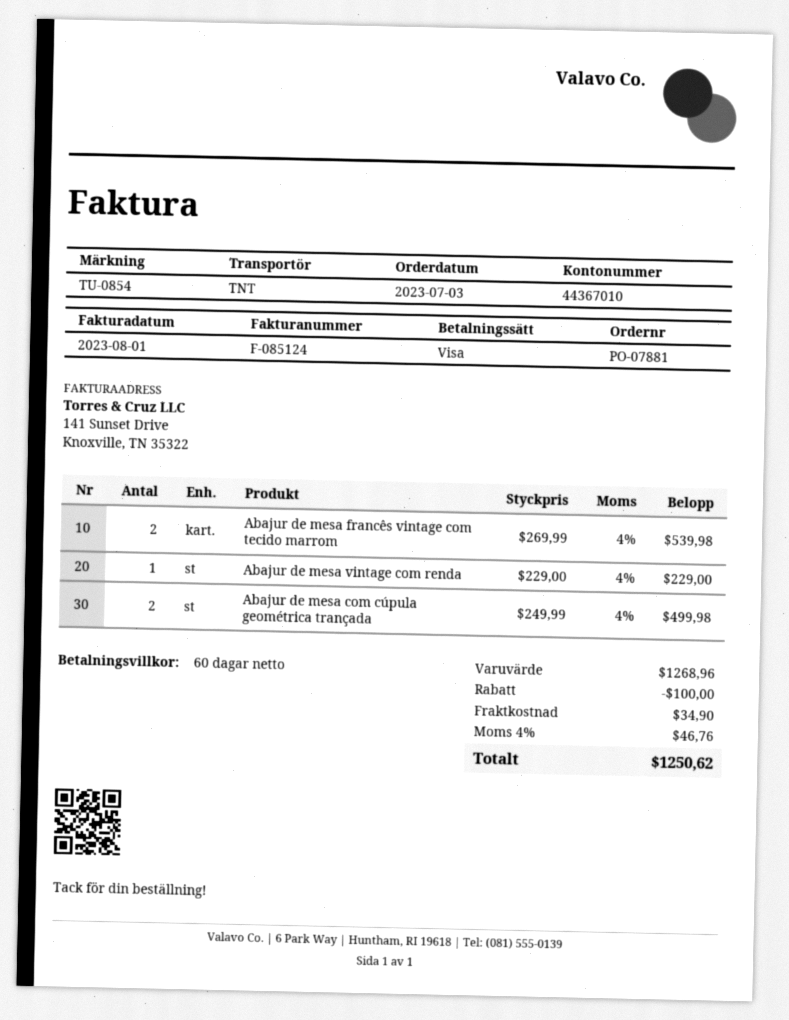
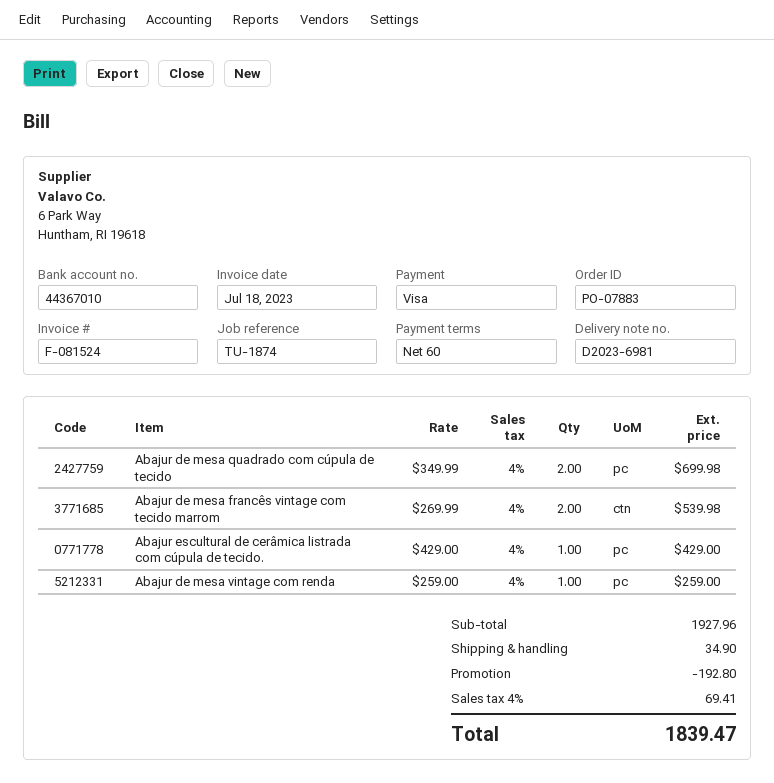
order number: PO-07881 -> PO-07883
invoice number: F-085124 -> F-081524
invoice date: 2023-08-01 -> 2023-07-18
reference: TU-0854 -> TU-1874
Abajur de mesa vintage com renda: 1 x 229.00 = 229.00 -> 1 x 259.00 = 259.00
Abajur de mesa com cúpula geométrica trançada: 2 x 249.99 = 499.98 -> none
Abajur de mesa quadrado com cúpula de tecido: none -> 2 x 349.99 = 699.98
Abajur escultural de cerâmica listrada com cúpula de tecido.: none -> 1 x 429.00 = 429.00
subtotal: 1268.96 -> 1927.96
discount: 100.00 -> 192.80
tax: 4% = 46.76 -> 4% = 69.41
total: 1250.62 -> 1839.47

